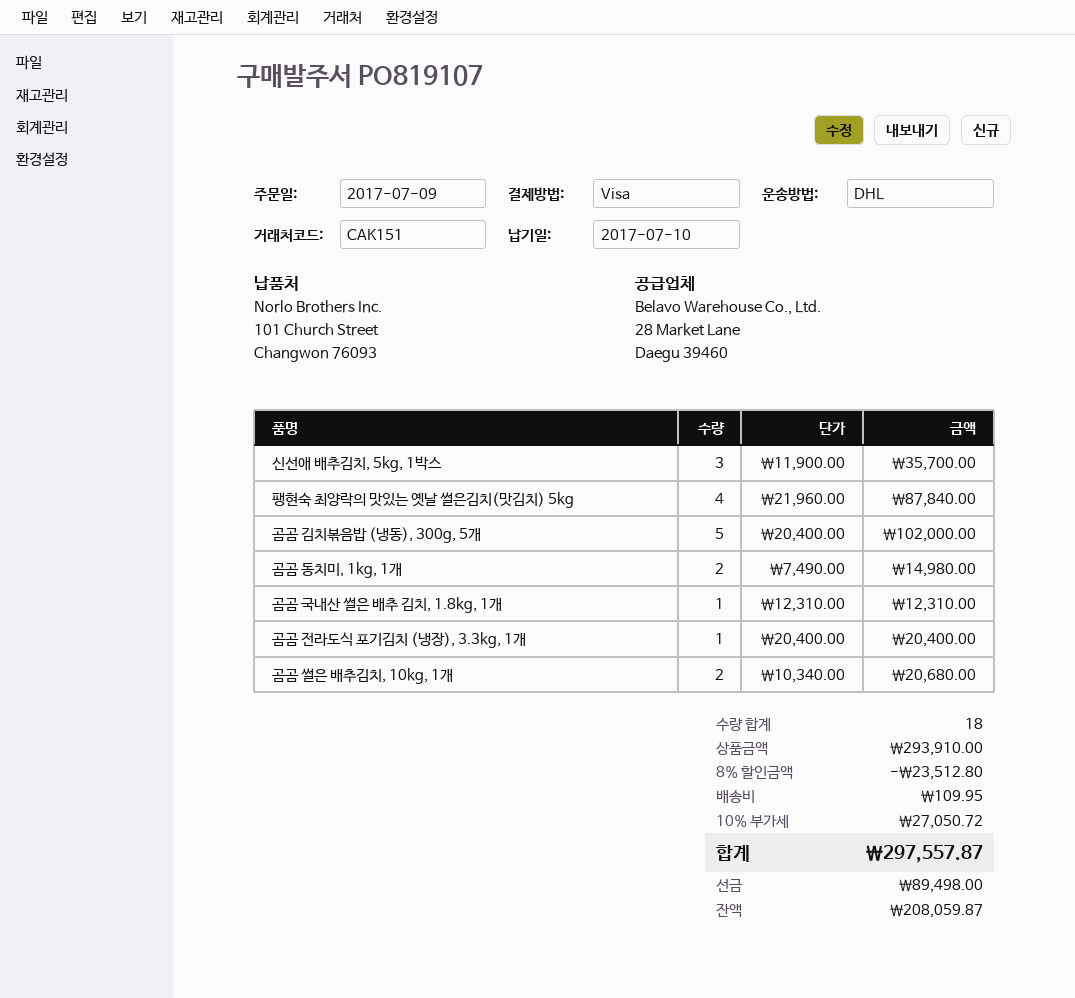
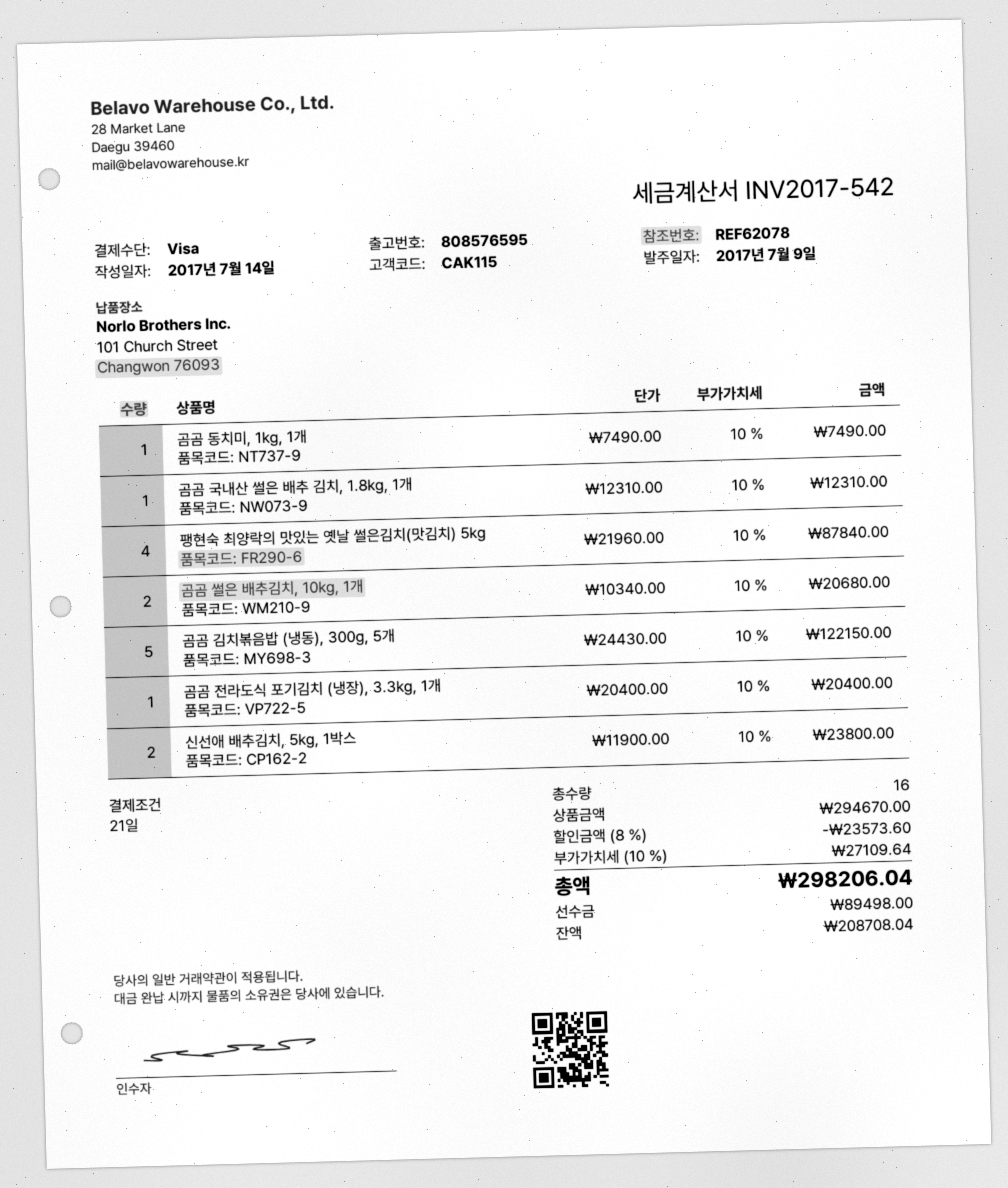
customer number: CAK151 -> CAK115
신선애 배추김치, 5kg, 1박스: 3 x 11900.00 = 35700.00 -> 2 x 11900.00 = 23800.00
곰곰 김치볶음밥 (냉동), 300g, 5개: 5 x 20400.00 = 102000.00 -> 5 x 24430.00 = 122150.00
곰곰 동치미, 1kg, 1개: 2 x 7490.00 = 14980.00 -> 1 x 7490.00 = 7490.00
total quantity: 18 -> 16
subtotal: 293910.00 -> 294670.00
discount: 8% = 23512.80 -> 8% = 23573.60
shipping: 109.95 -> none
tax: 10% = 27050.72 -> 10% = 27109.64
total: 297557.87 -> 298206.04
balance: 208059.87 -> 208708.04

